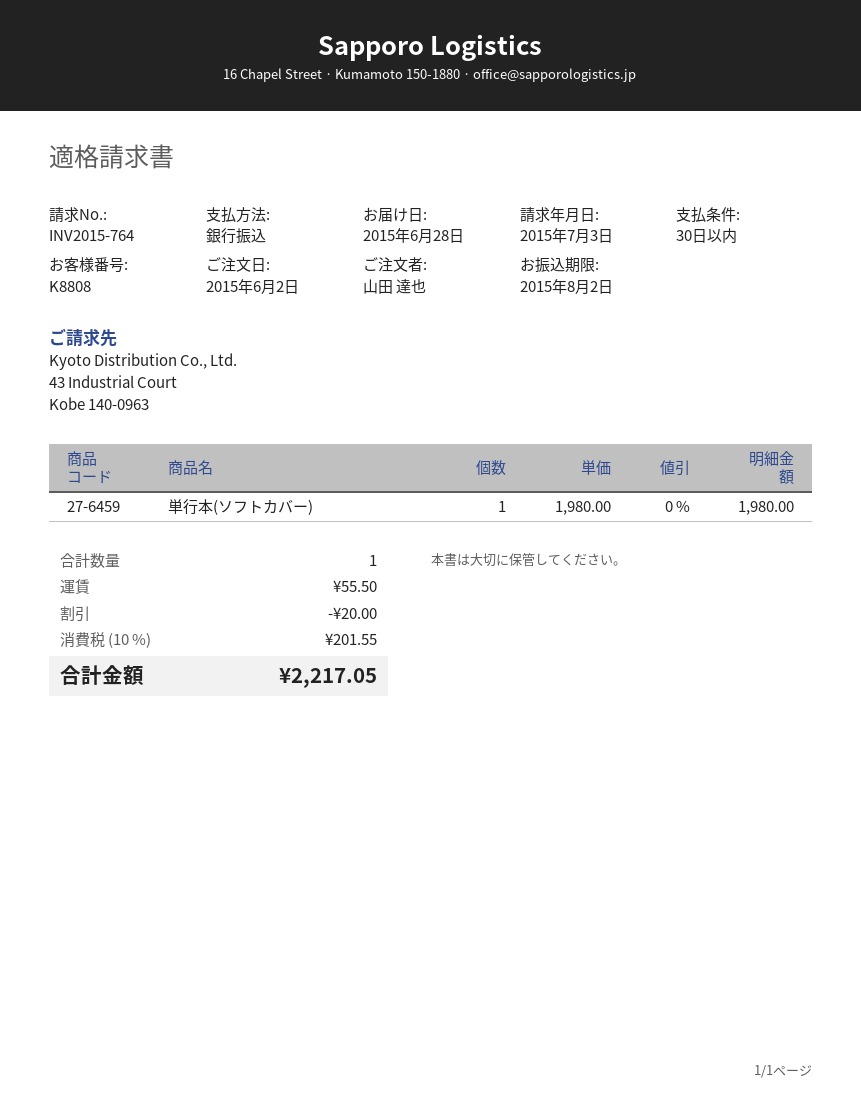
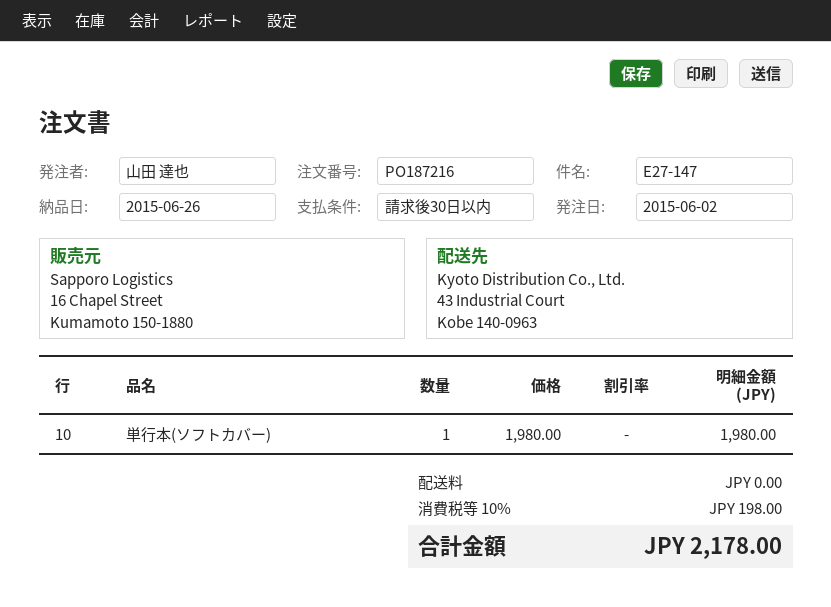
delivery date: 2015-06-28 -> 2015-06-26
discount: 20.00 -> none
shipping: 55.50 -> 0.00
tax: 10% = 201.55 -> 10% = 198.00
total: 2217.05 -> 2178.00

